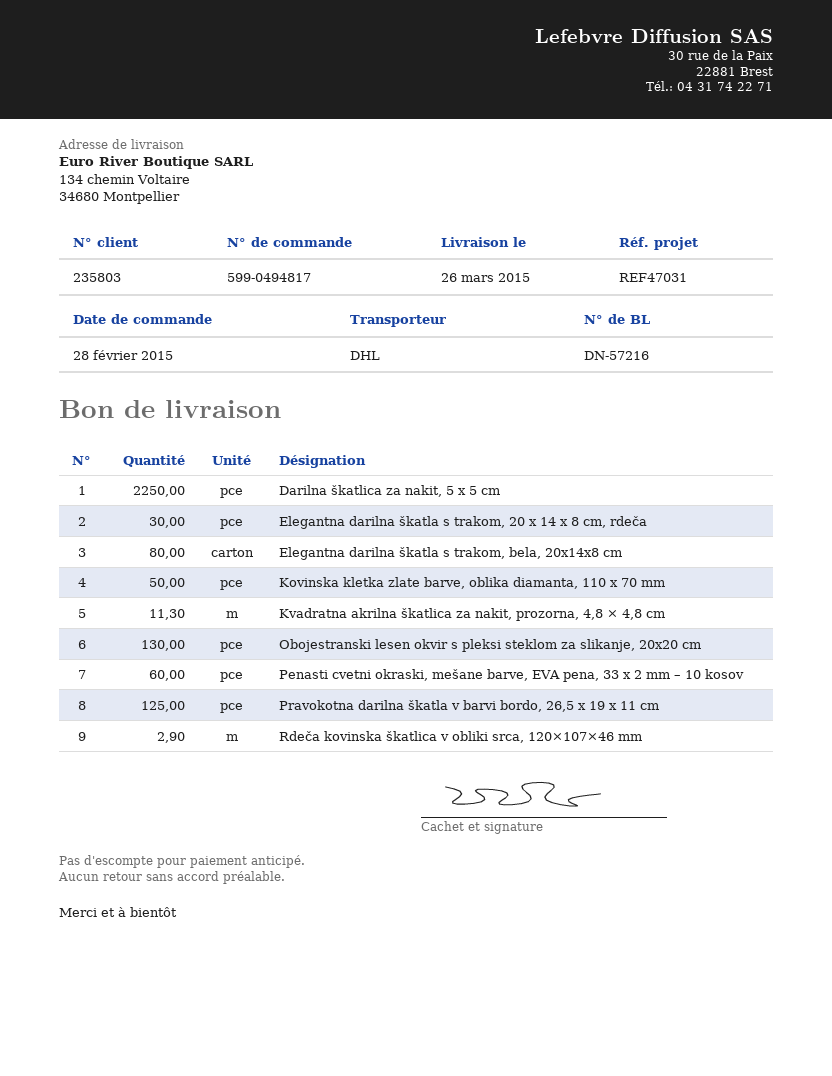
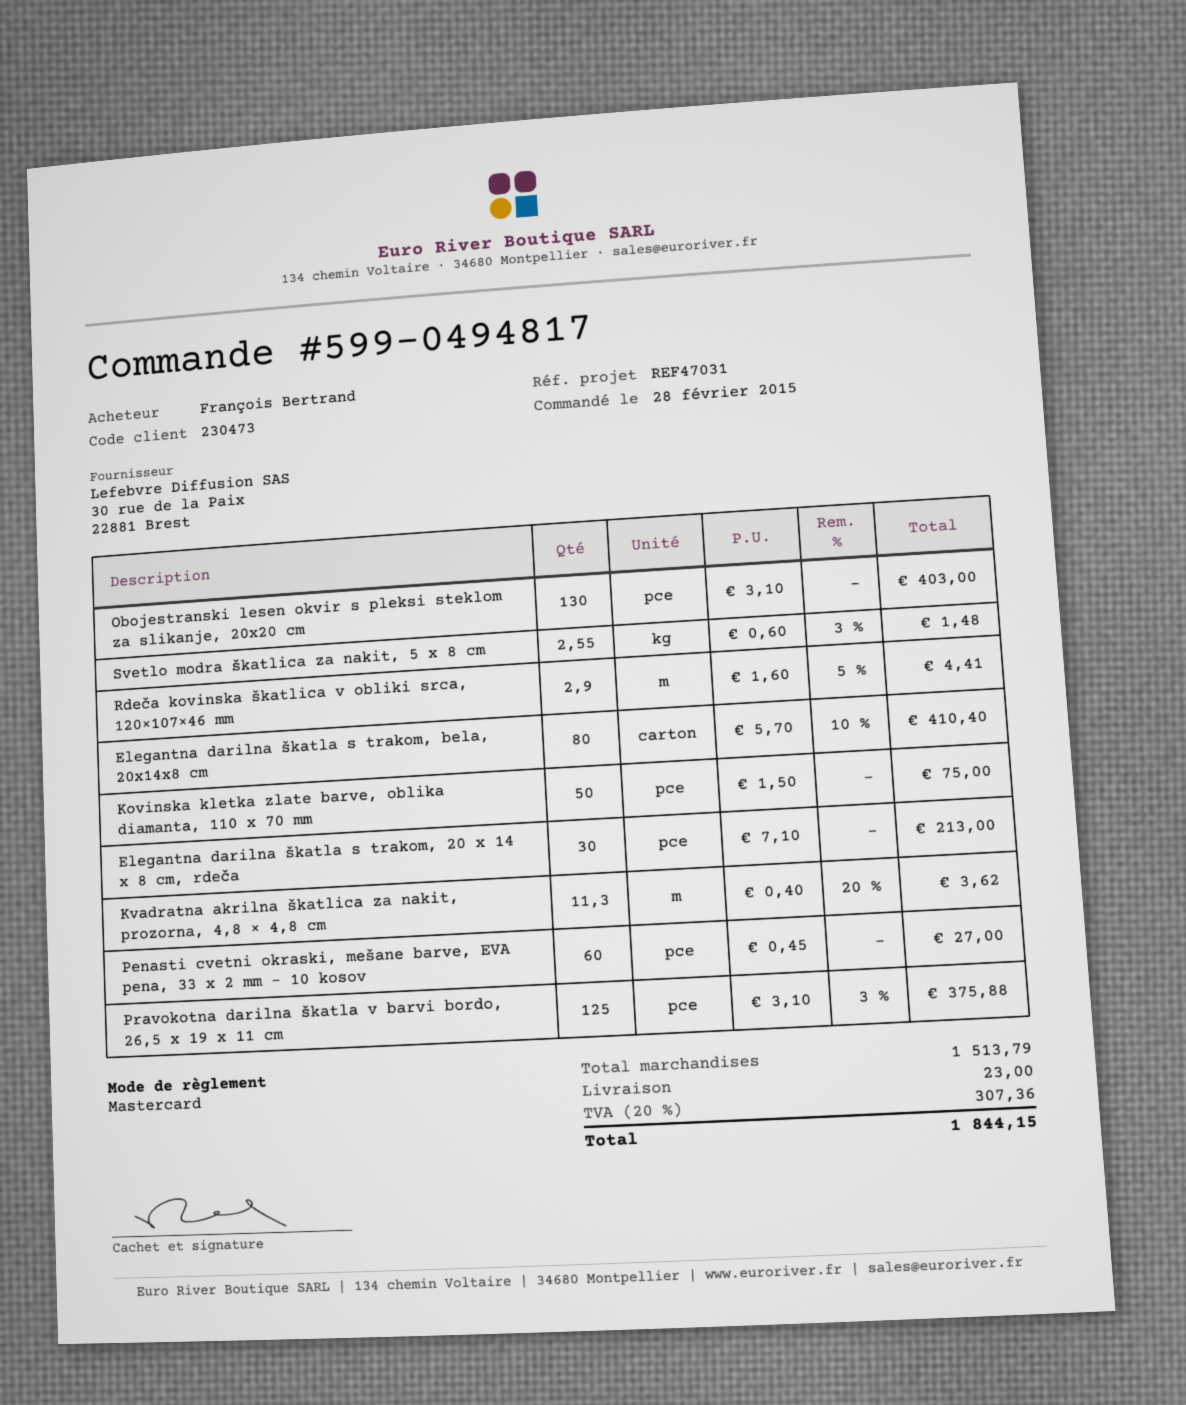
customer number: 235803 -> 230473
Darilna škatlica za nakit, 5 x 5 cm: 2250 -> none
Svetlo modra škatlica za nakit, 5 x 8 cm: none -> 2.55

